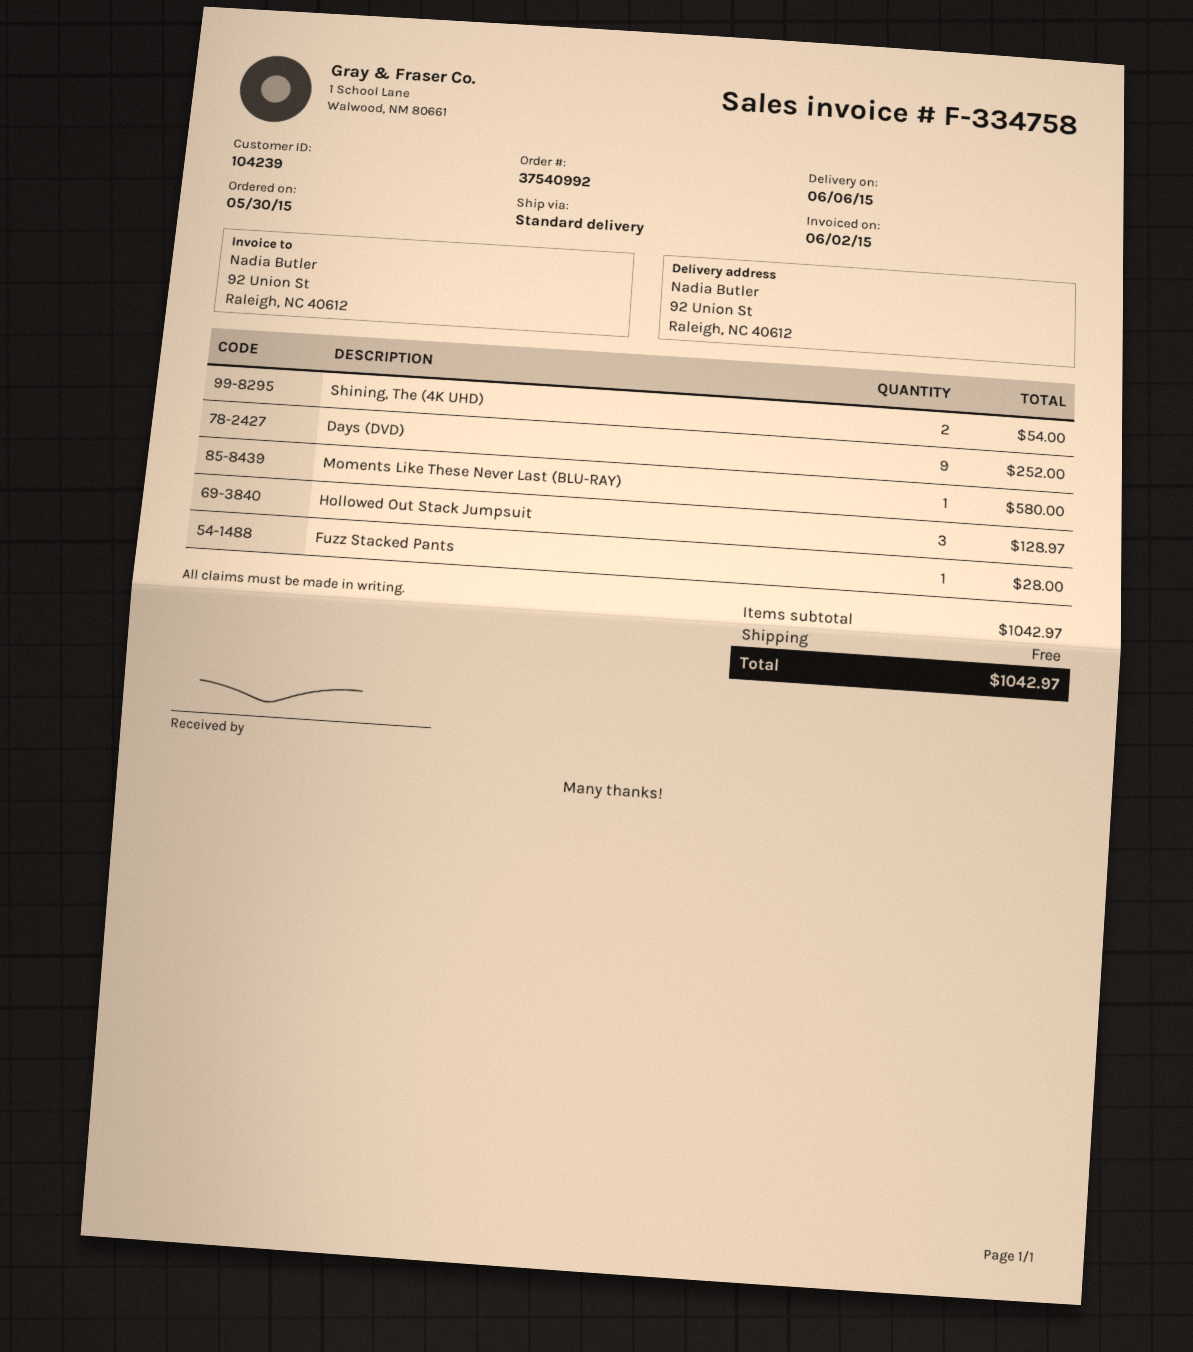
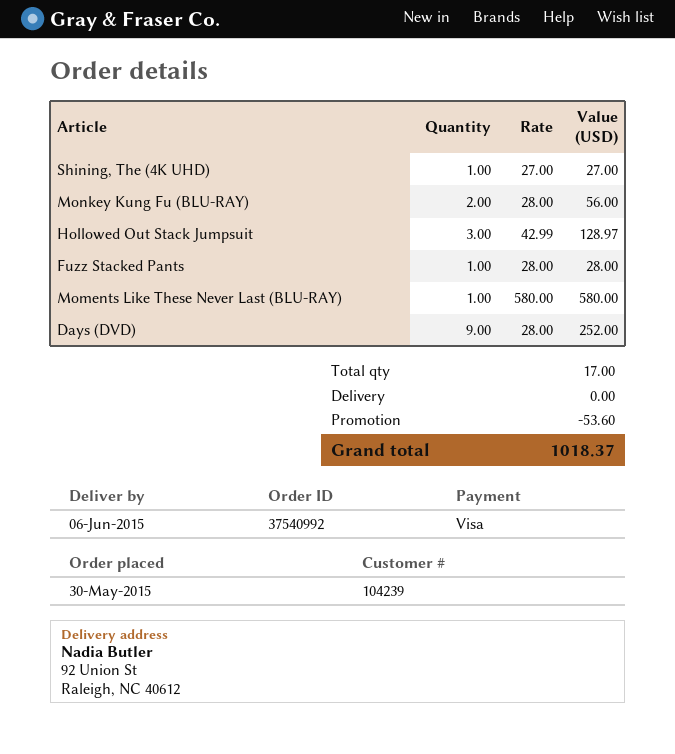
Shining, The (4K UHD): 2 for 54.00 -> 1 for 27.00
Monkey Kung Fu (BLU-RAY): none -> 2 for 56.00
discount: none -> 53.60
total: 1042.97 -> 1018.37

